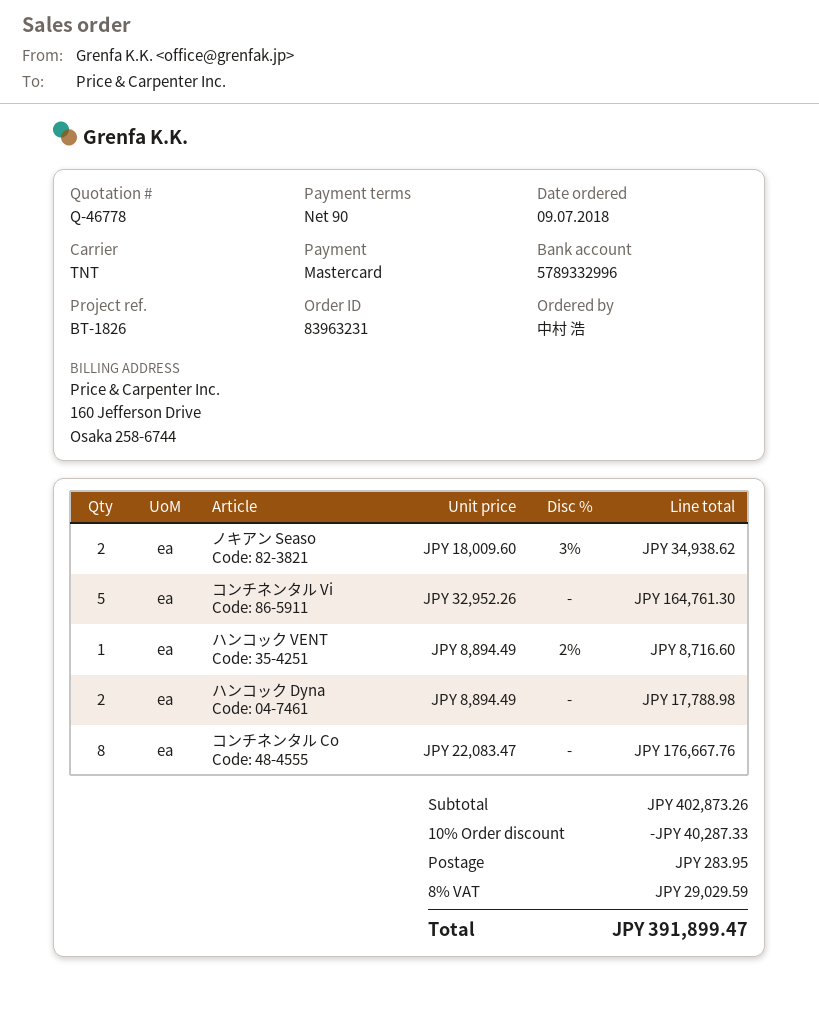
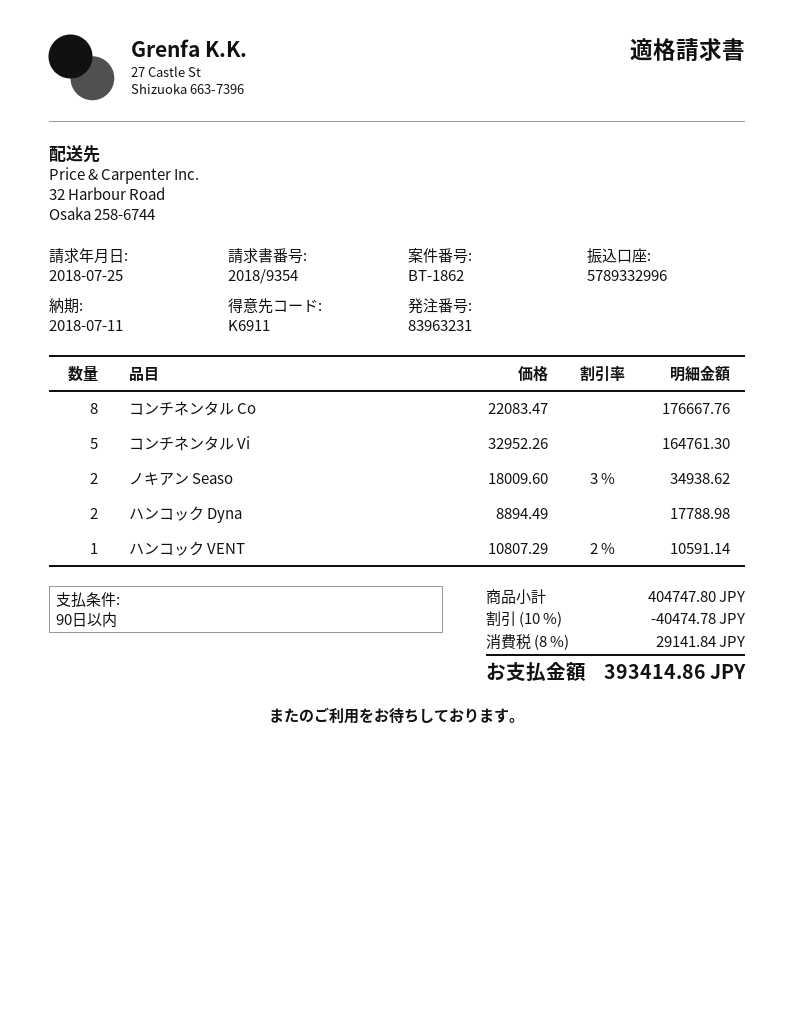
reference: BT-1826 -> BT-1862
ハンコック VENT: 1 x 8894.49 - 2% = 8716.60 -> 1 x 10807.29 - 2% = 10591.14
subtotal: 402873.26 -> 404747.80
discount: 10% = 40287.33 -> 10% = 40474.78
shipping: 283.95 -> none
tax: 8% = 29029.59 -> 8% = 29141.84
total: 391899.47 -> 393414.86

